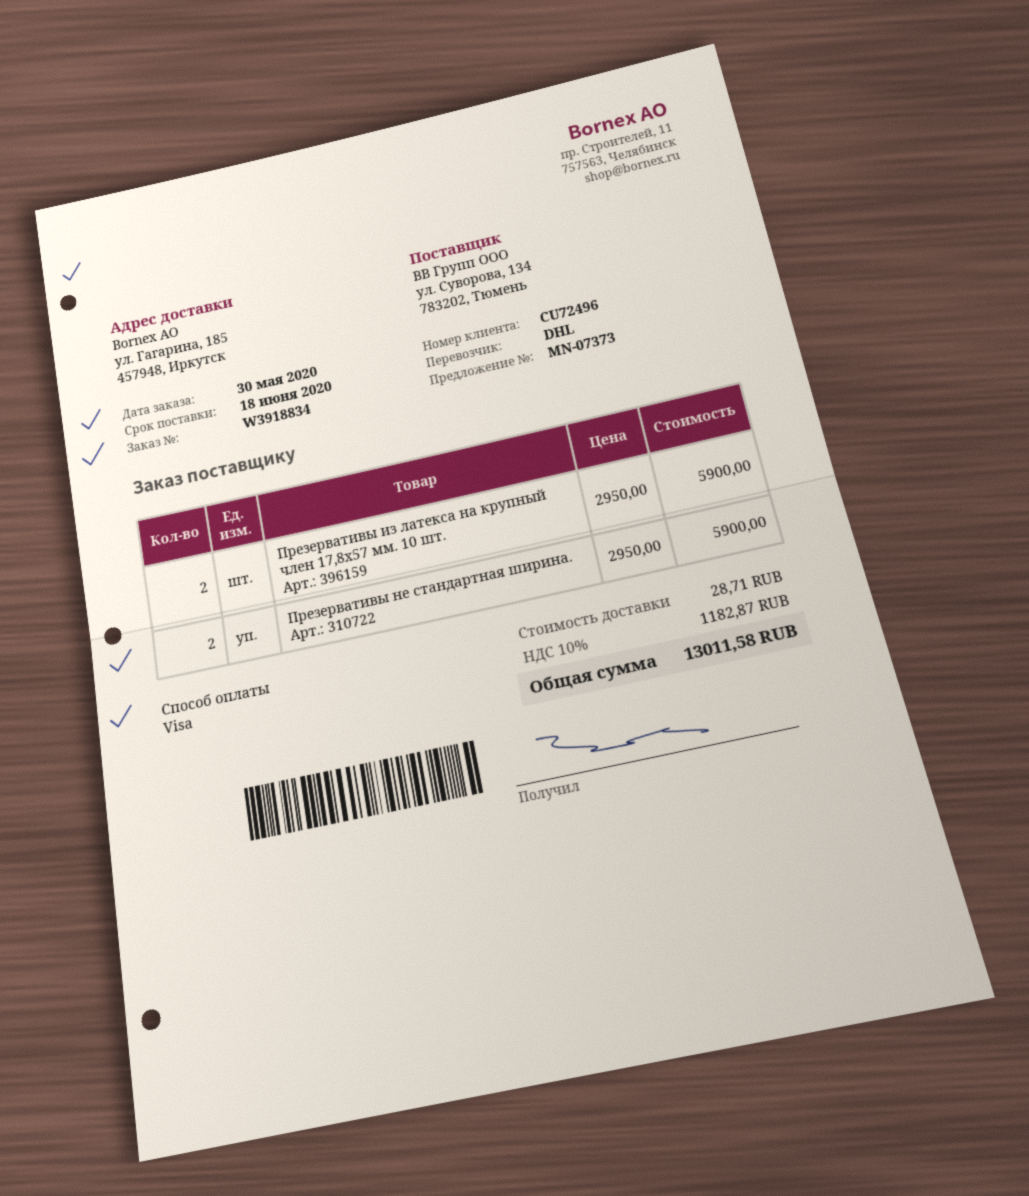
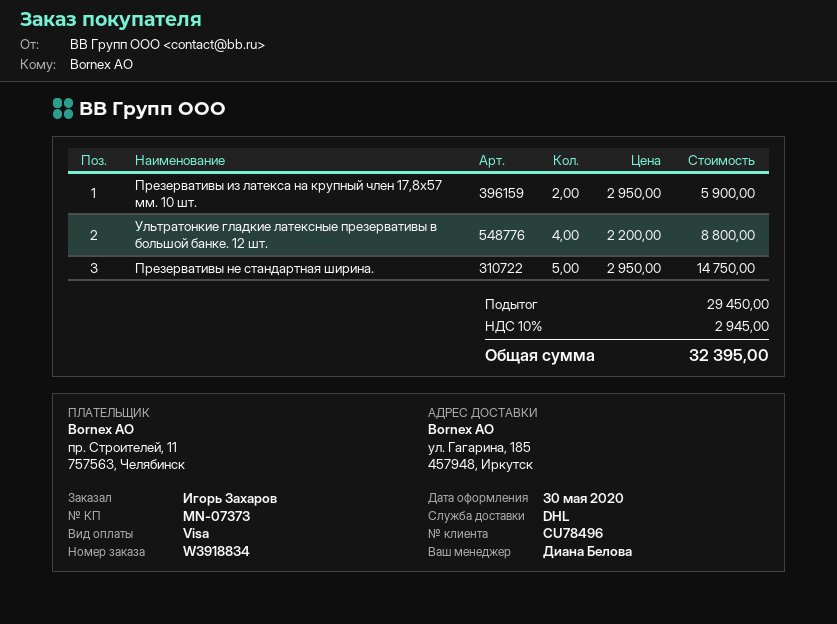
customer number: CU72496 -> CU78496
Презервативы не стандартная ширина.: 2 x 2950.00 = 5900.00 -> 5 x 2950.00 = 14750.00
Ультратонкие гладкие латексные презервативы в большой банке. 12 шт.: none -> 4 x 2200.00 = 8800.00
shipping: 28.71 -> none
tax: 10% = 1182.87 -> 10% = 2945.00
total: 13011.58 -> 32395.00

